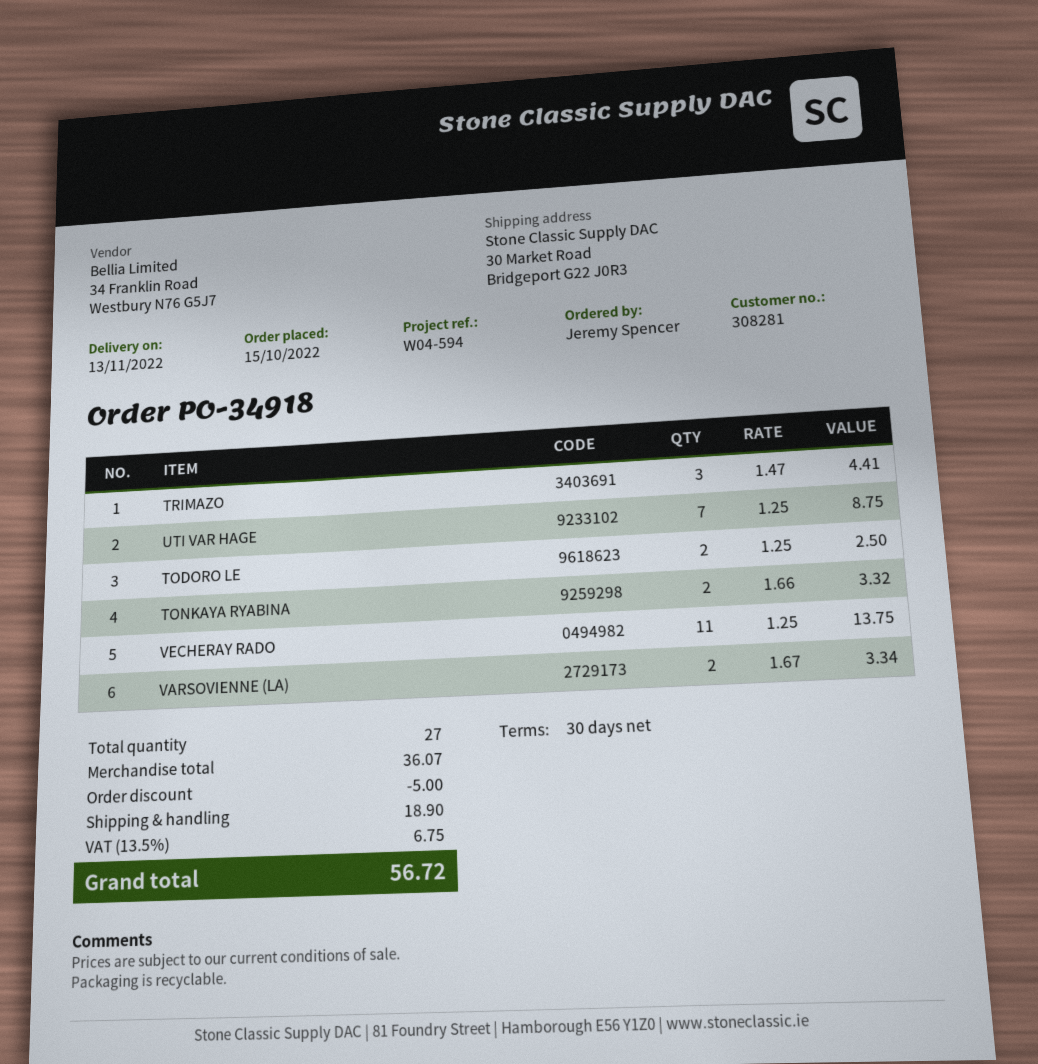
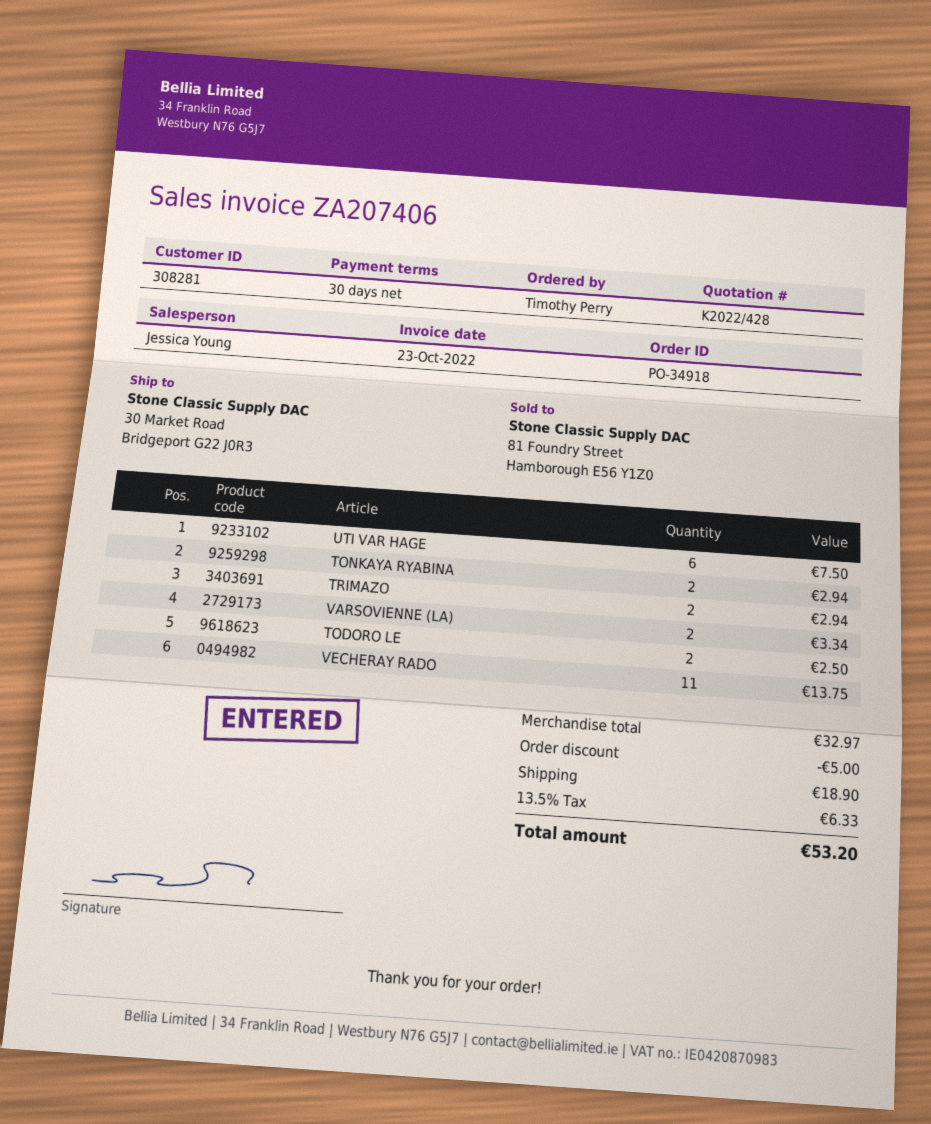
ordered by: Jeremy Spencer -> Timothy Perry
TRIMAZO: 3 for 4.41 -> 2 for 2.94
UTI VAR HAGE: 7 for 8.75 -> 6 for 7.50
TONKAYA RYABINA: 2 for 3.32 -> 2 for 2.94
subtotal: 36.07 -> 32.97
tax: 13.5% = 6.75 -> 13.5% = 6.33
total: 56.72 -> 53.20

